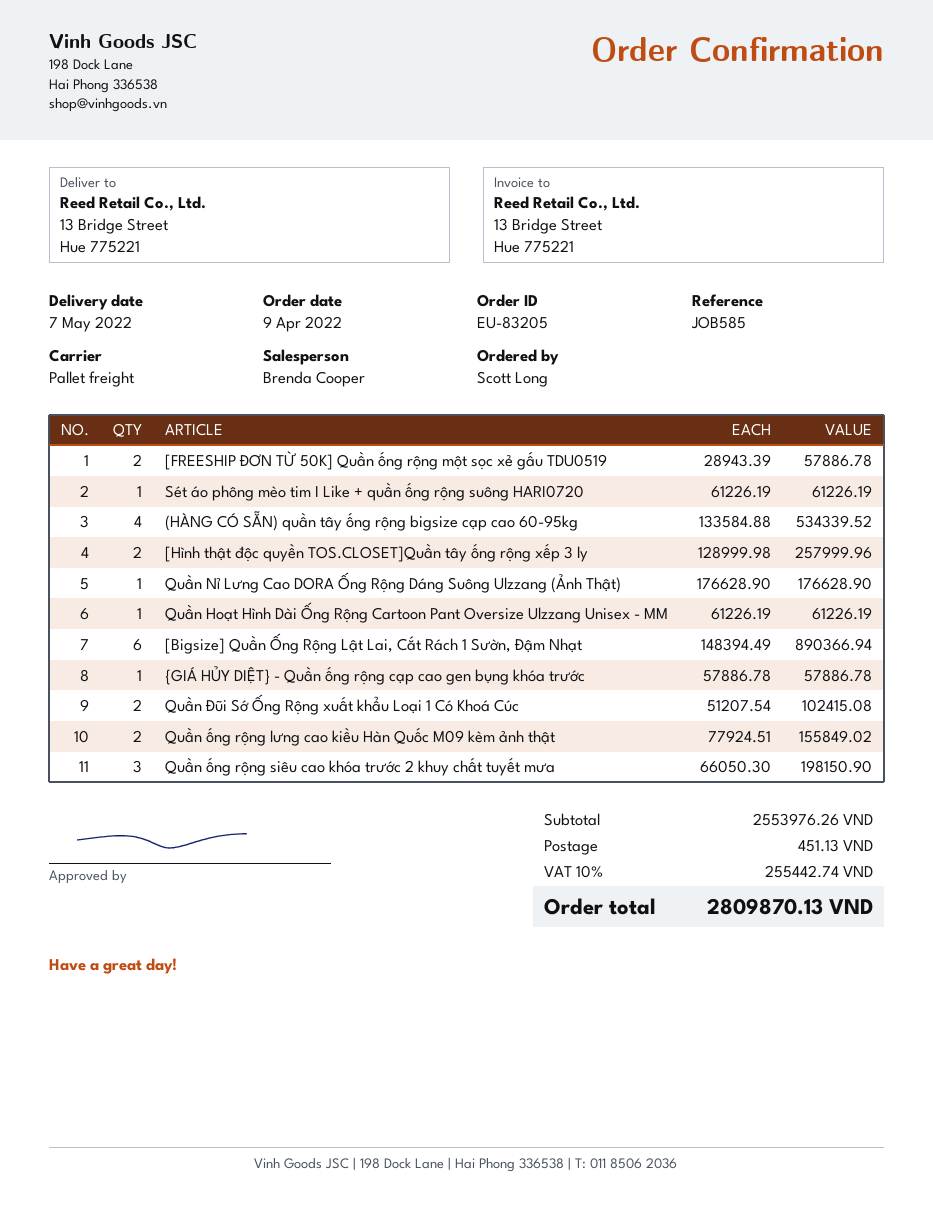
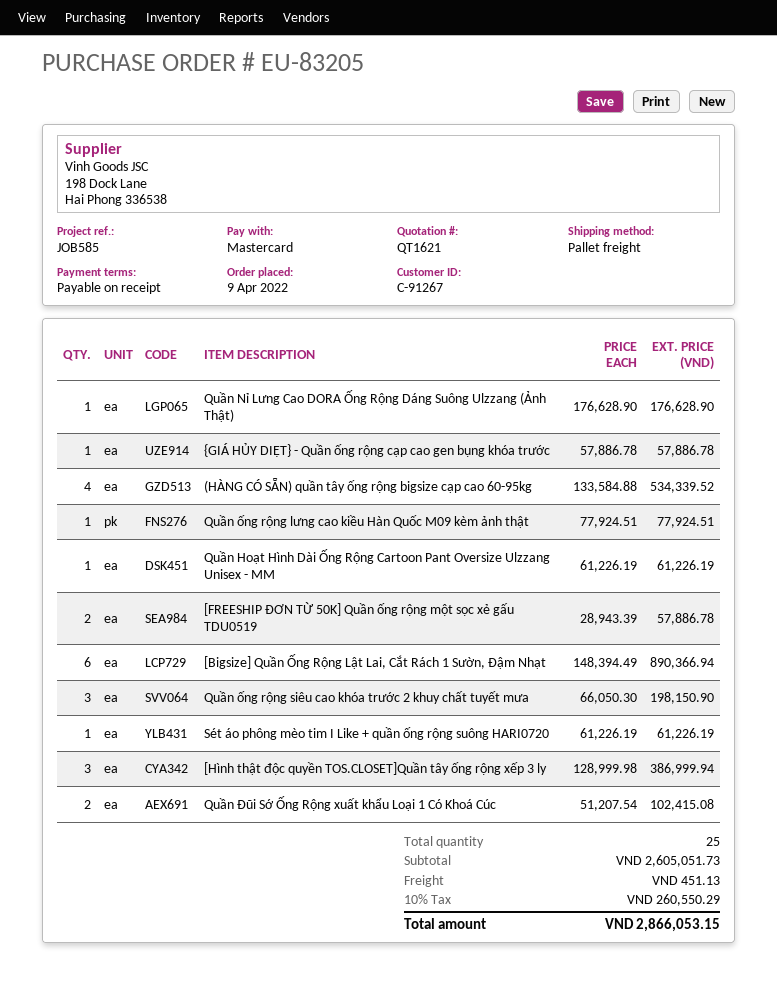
[Hình thật độc quyền TOS.CLOSET]Quần tây ống rộng xếp 3 ly: 2 x 128999.98 = 257999.96 -> 3 x 128999.98 = 386999.94
Quần ống rộng lưng cao kiều Hàn Quốc M09 kèm ảnh thật: 2 x 77924.51 = 155849.02 -> 1 x 77924.51 = 77924.51
subtotal: 2553976.26 -> 2605051.73
tax: 10% = 255442.74 -> 10% = 260550.29
total: 2809870.13 -> 2866053.15

